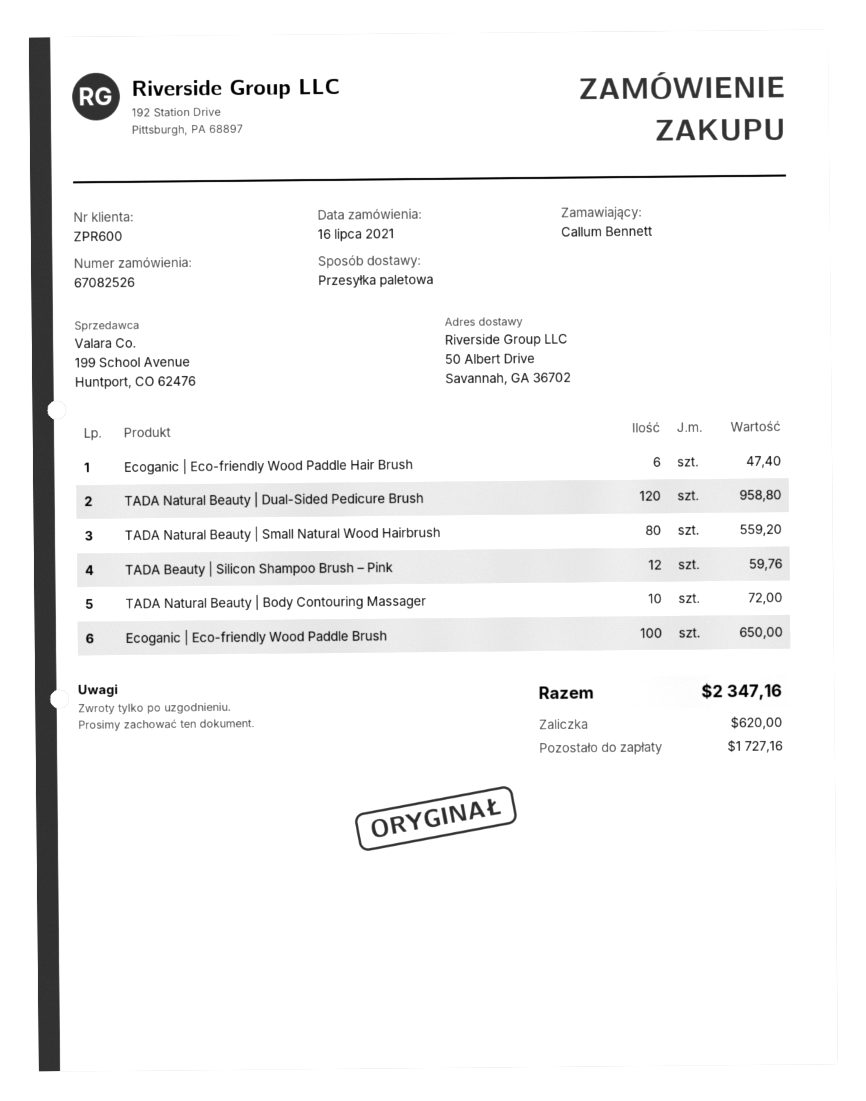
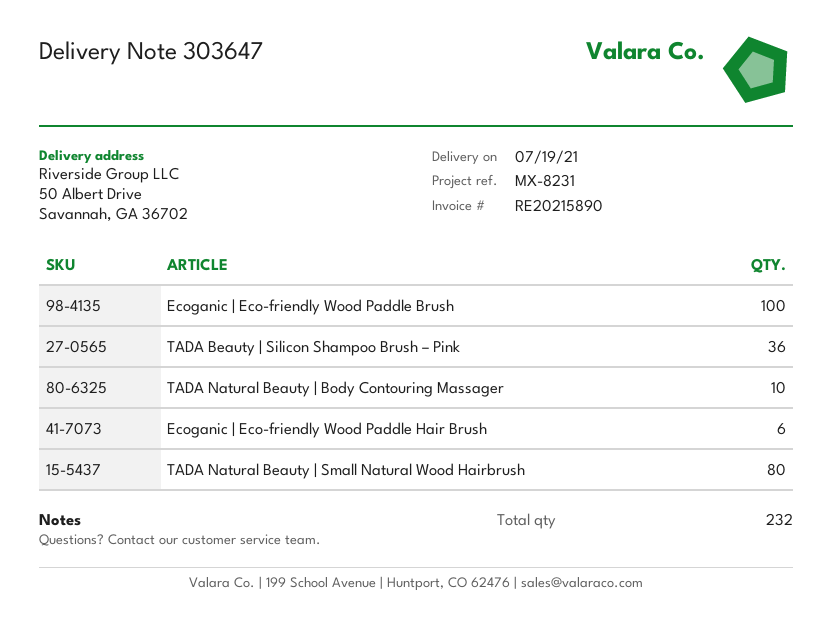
TADA Natural Beauty | Dual-Sided Pedicure Brush: 120 -> none
TADA Beauty | Silicon Shampoo Brush – Pink: 12 -> 36

